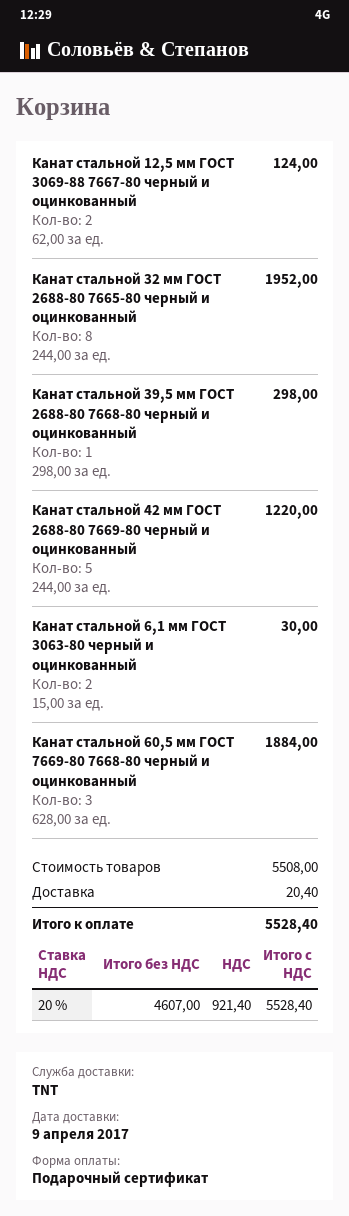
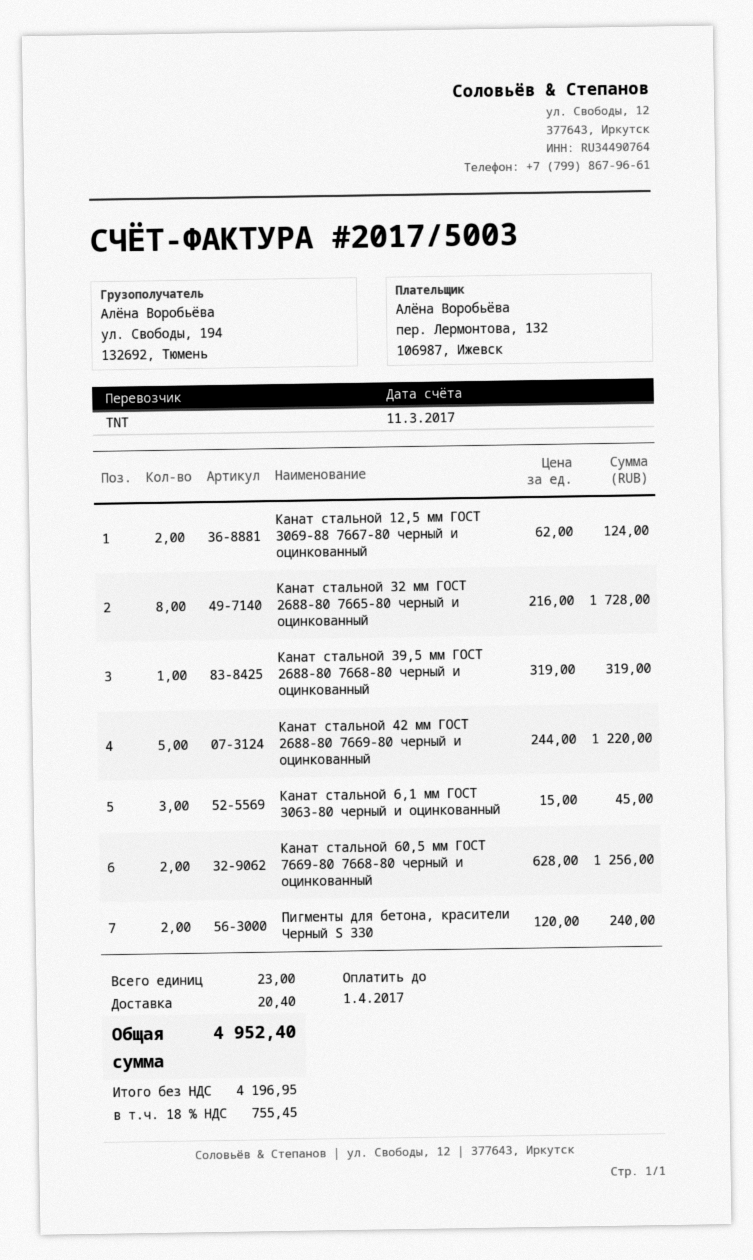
Канат стальной 32 мм ГОСТ 2688-80 7665-80 черный и оцинкованный: 8 x 244.00 = 1952.00 -> 8 x 216.00 = 1728.00
Канат стальной 39,5 мм ГОСТ 2688-80 7668-80 черный и оцинкованный: 1 x 298.00 = 298.00 -> 1 x 319.00 = 319.00
Канат стальной 6,1 мм ГОСТ 3063-80 черный и оцинкованный: 2 x 15.00 = 30.00 -> 3 x 15.00 = 45.00
Канат стальной 60,5 мм ГОСТ 7669-80 7668-80 черный и оцинкованный: 3 x 628.00 = 1884.00 -> 2 x 628.00 = 1256.00
Пигменты для бетона, красители Черный S 330: none -> 2 x 120.00 = 240.00
net: 4607.00 -> 4196.95
tax: 20% = 921.40 -> 18% = 755.45
total: 5528.40 -> 4952.40

